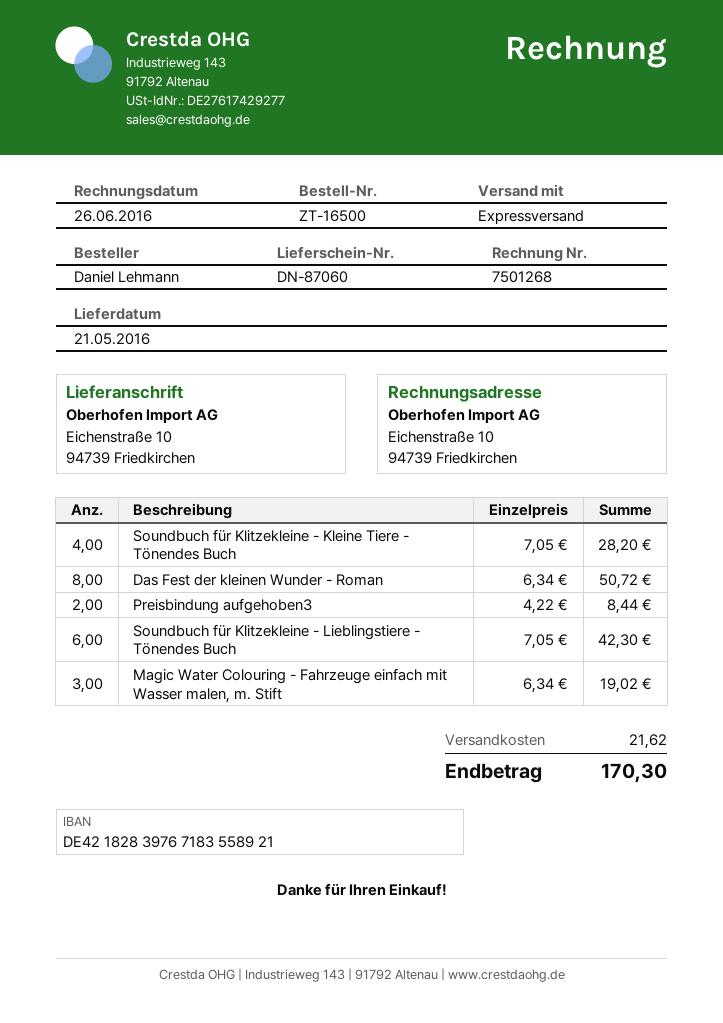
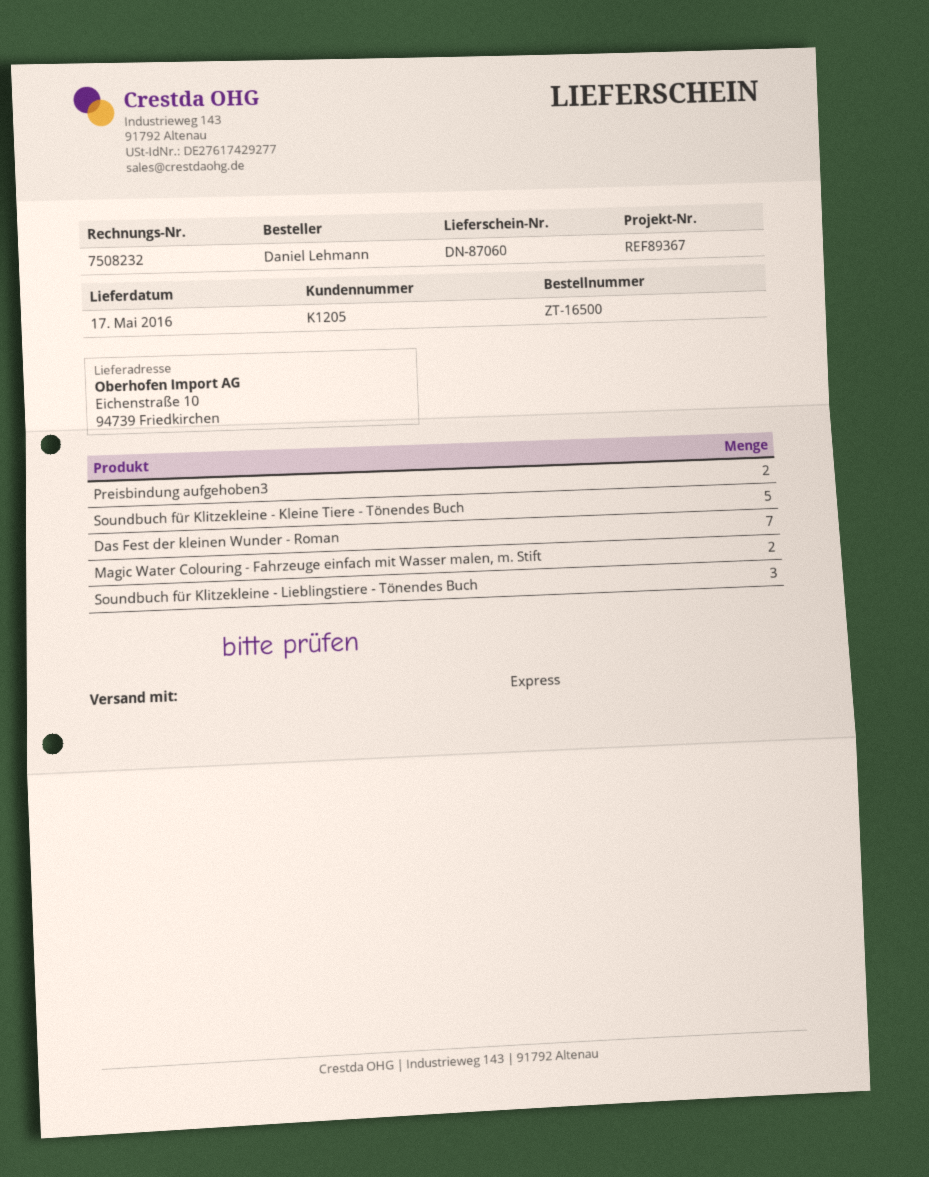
delivery date: 2016-05-21 -> 2016-05-17
invoice number: 7501268 -> 7508232
Soundbuch für Klitzekleine - Kleine Tiere - Tönendes Buch: 4 -> 5
Das Fest der kleinen Wunder - Roman: 8 -> 7
Soundbuch für Klitzekleine - Lieblingstiere - Tönendes Buch: 6 -> 3
Magic Water Colouring - Fahrzeuge einfach mit Wasser malen, m. Stift: 3 -> 2

